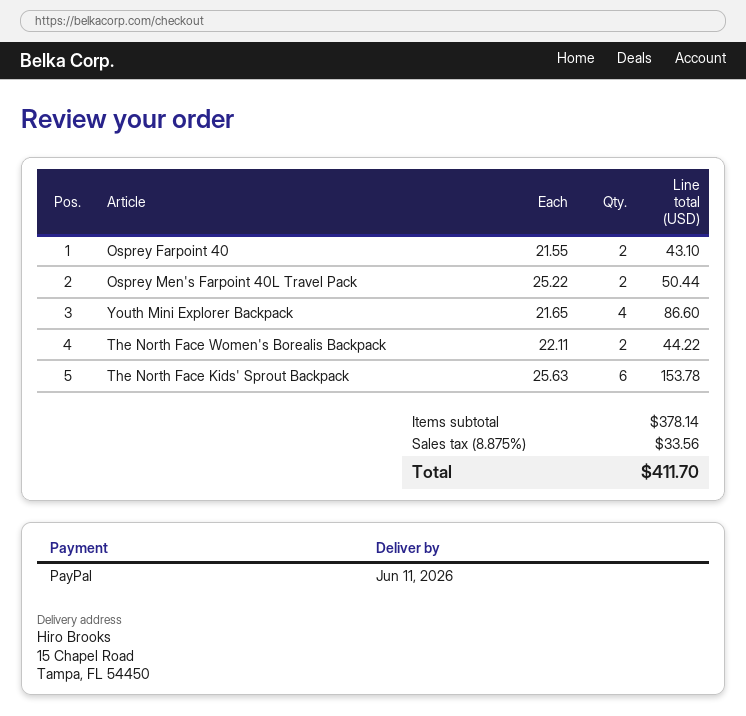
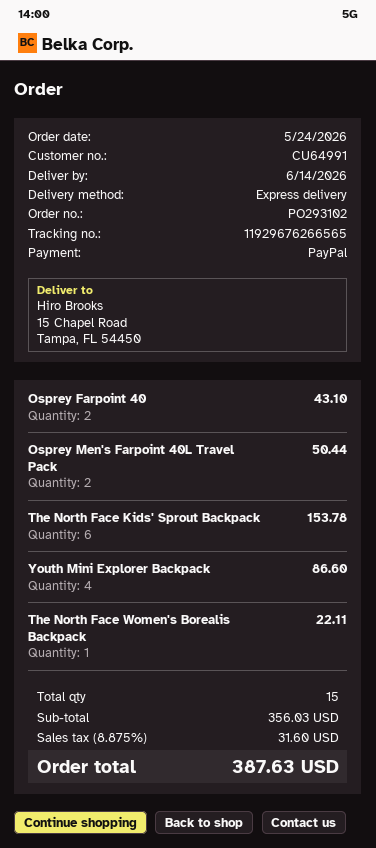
delivery date: 2026-06-11 -> 2026-06-14
The North Face Women's Borealis Backpack: 2 for 44.22 -> 1 for 22.11
subtotal: 378.14 -> 356.03
tax: 8.875% = 33.56 -> 8.875% = 31.60
total: 411.70 -> 387.63

